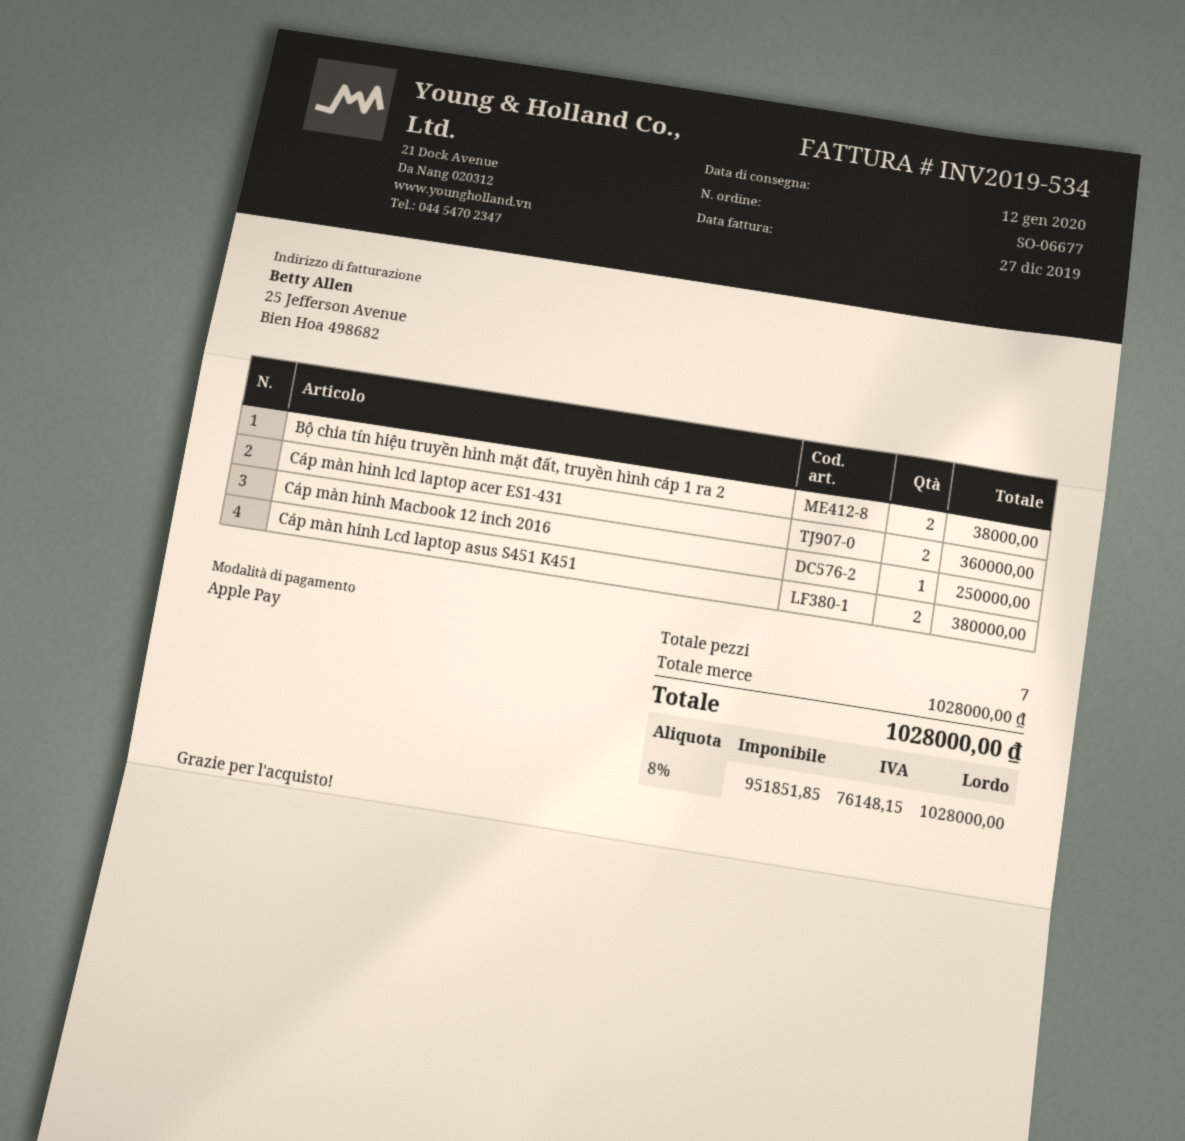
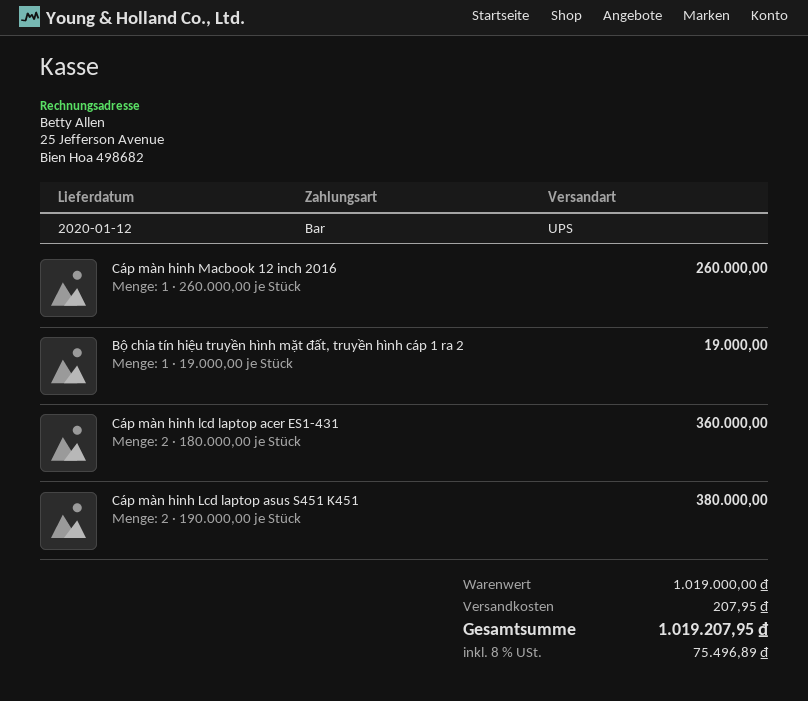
payment method: Apple Pay -> cash
Bộ chia tín hiệu truyền hình mặt đất, truyền hình cáp 1 ra 2: 2 for 38000.00 -> 1 for 19000.00
Cáp màn hinh Macbook 12 inch 2016: 1 for 250000.00 -> 1 for 260000.00
subtotal: 1028000.00 -> 1019000.00
shipping: none -> 207.95
tax: 8% = 76148.15 -> 8% = 75496.89
total: 1028000.00 -> 1019207.95

